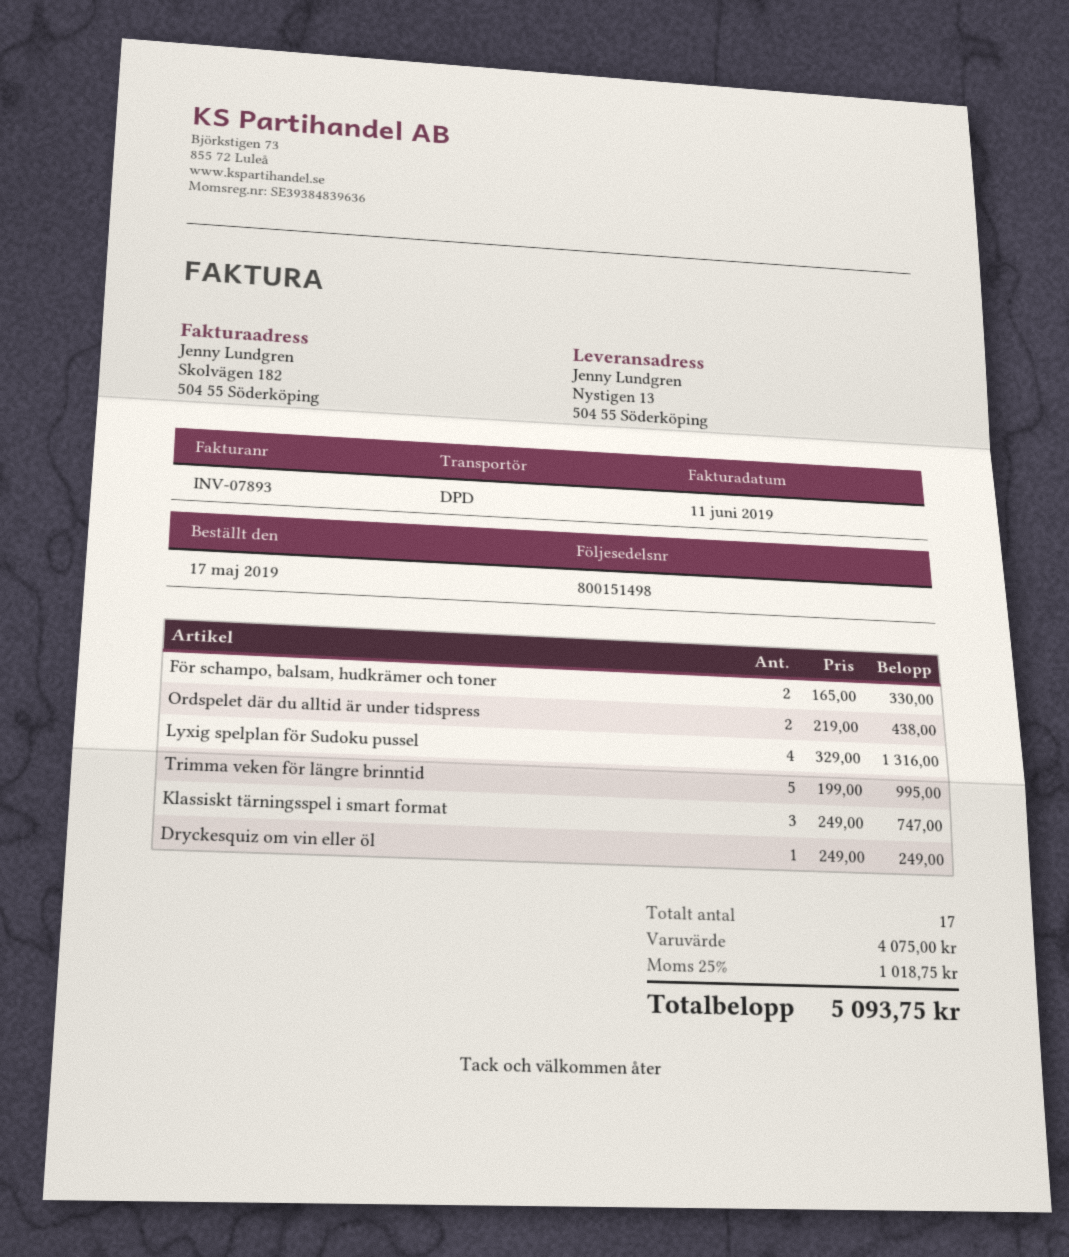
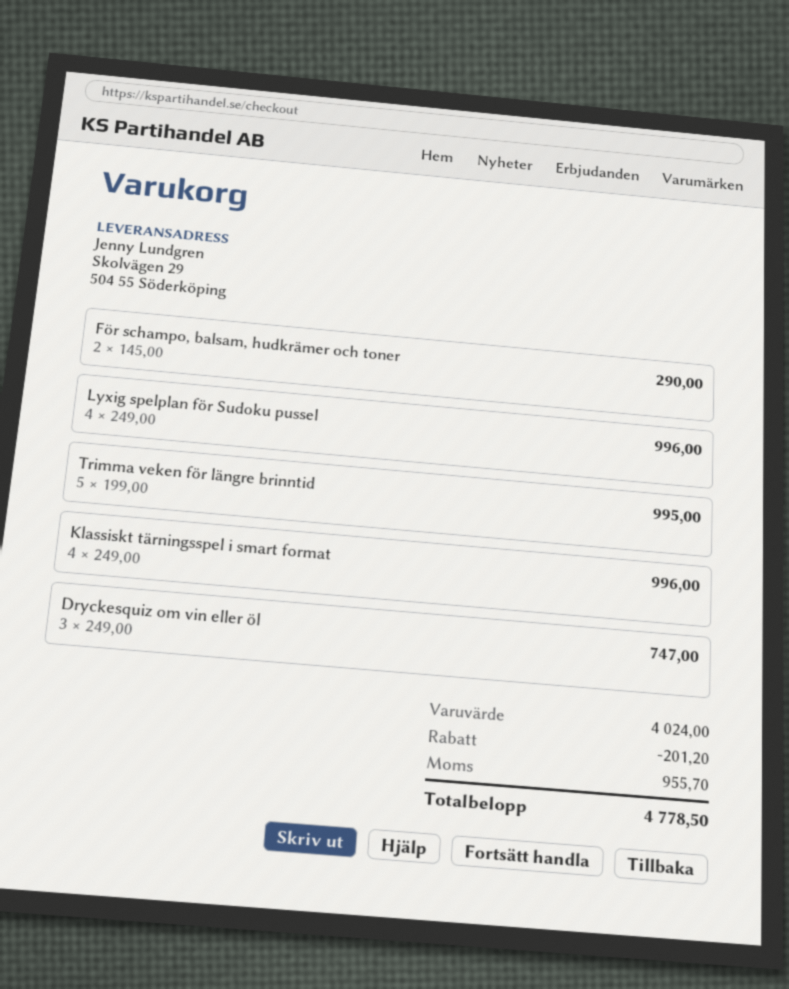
ship to: Nystigen 13, 504 55 Söderköping -> Skolvägen 29, 504 55 Söderköping
För schampo, balsam, hudkrämer och toner: 2 x 165.00 = 330.00 -> 2 x 145.00 = 290.00
Ordspelet där du alltid är under tidspress: 2 x 219.00 = 438.00 -> none
Lyxig spelplan för Sudoku pussel: 4 x 329.00 = 1316.00 -> 4 x 249.00 = 996.00
Klassiskt tärningsspel i smart format: 3 x 249.00 = 747.00 -> 4 x 249.00 = 996.00
Dryckesquiz om vin eller öl: 1 x 249.00 = 249.00 -> 3 x 249.00 = 747.00
subtotal: 4075.00 -> 4024.00
discount: none -> 201.20
tax: 1018.75 -> 955.70
total: 5093.75 -> 4778.50

